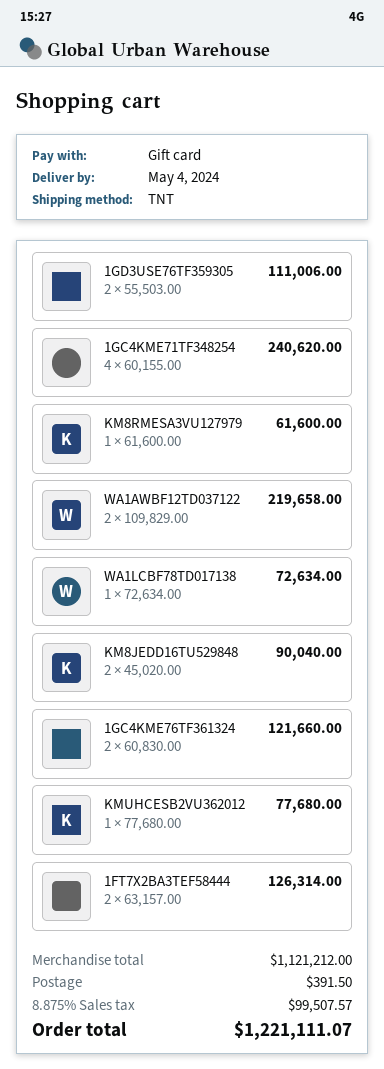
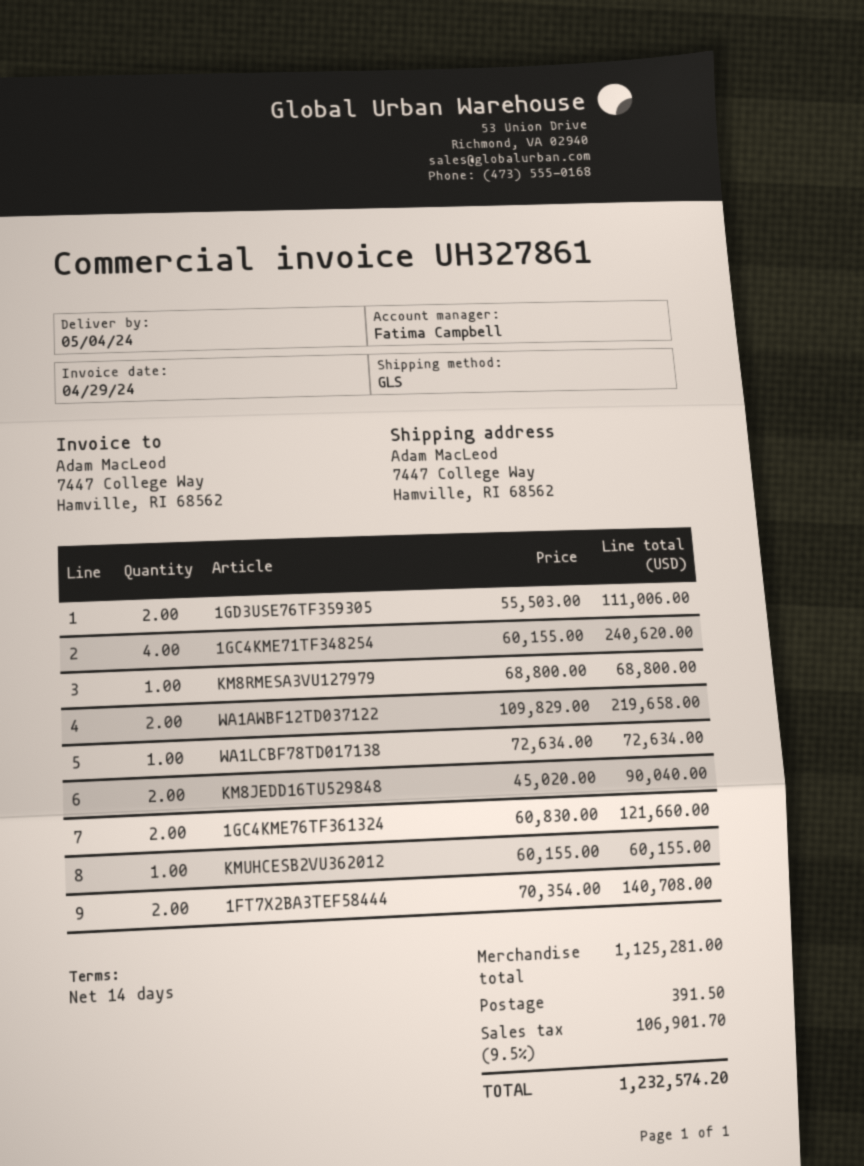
shipping method: TNT -> GLS
KM8RMESA3VU127979: 1 x 61600.00 = 61600.00 -> 1 x 68800.00 = 68800.00
KMUHCESB2VU362012: 1 x 77680.00 = 77680.00 -> 1 x 60155.00 = 60155.00
1FT7X2BA3TEF58444: 2 x 63157.00 = 126314.00 -> 2 x 70354.00 = 140708.00
subtotal: 1121212.00 -> 1125281.00
tax: 8.875% = 99507.57 -> 9.5% = 106901.70
total: 1221111.07 -> 1232574.20

